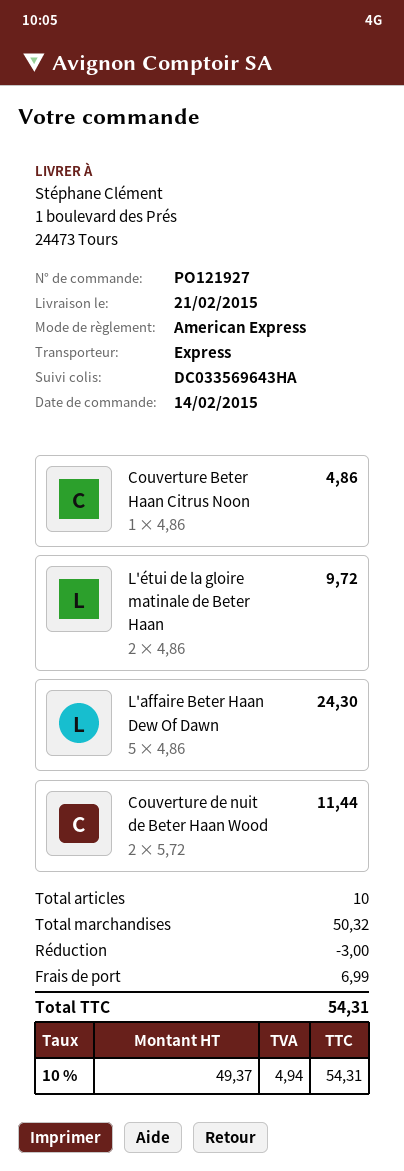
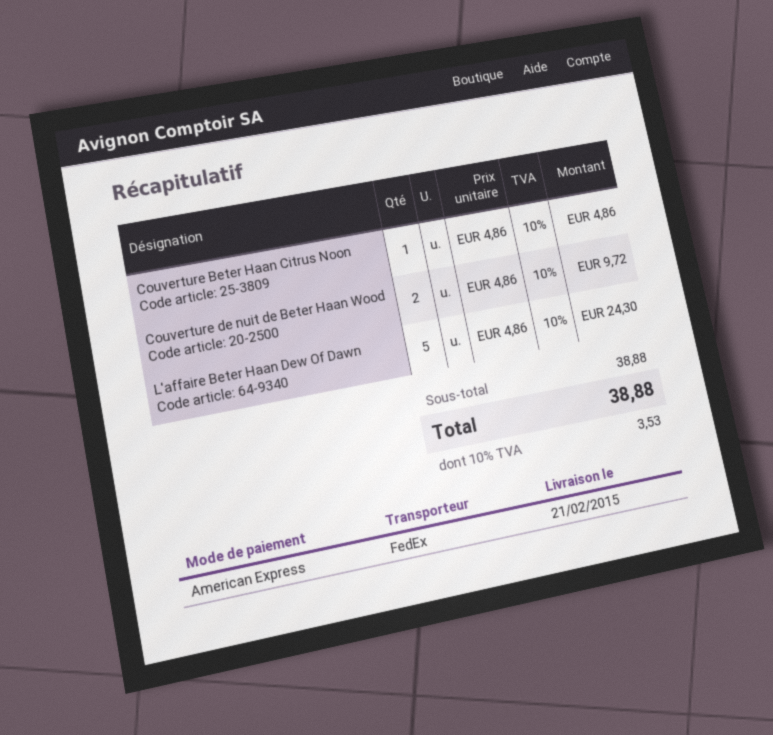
shipping method: express -> FedEx
L'étui de la gloire matinale de Beter Haan: 2 x 4.86 = 9.72 -> none
Couverture de nuit de Beter Haan Wood: 2 x 5.72 = 11.44 -> 2 x 4.86 = 9.72
subtotal: 50.32 -> 38.88
discount: 3.00 -> none
shipping: 6.99 -> none
tax: 10% = 4.94 -> 10% = 3.53
total: 54.31 -> 38.88

